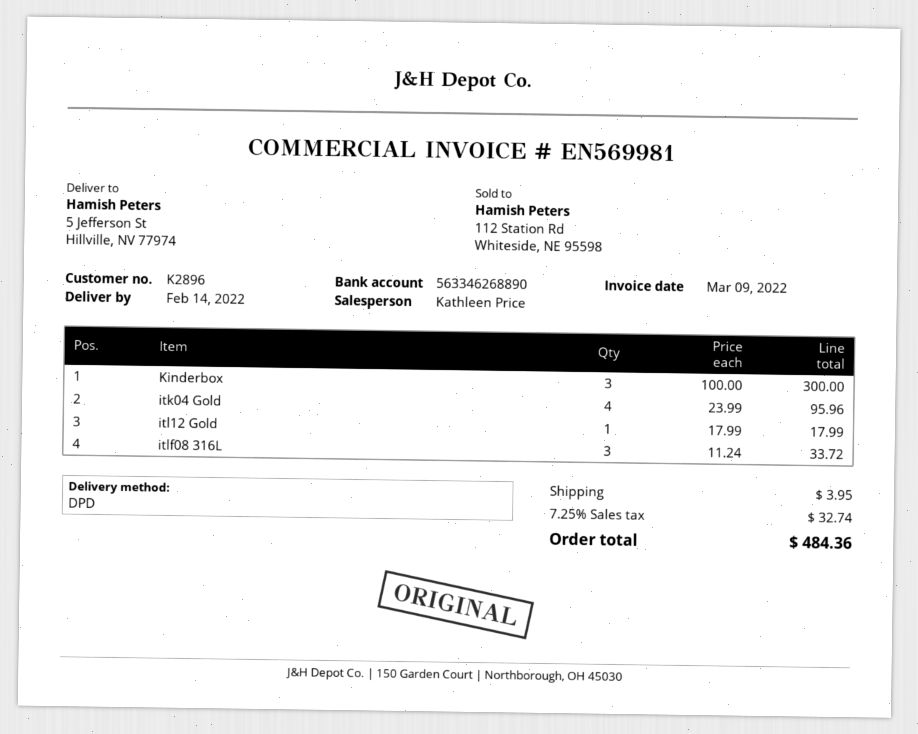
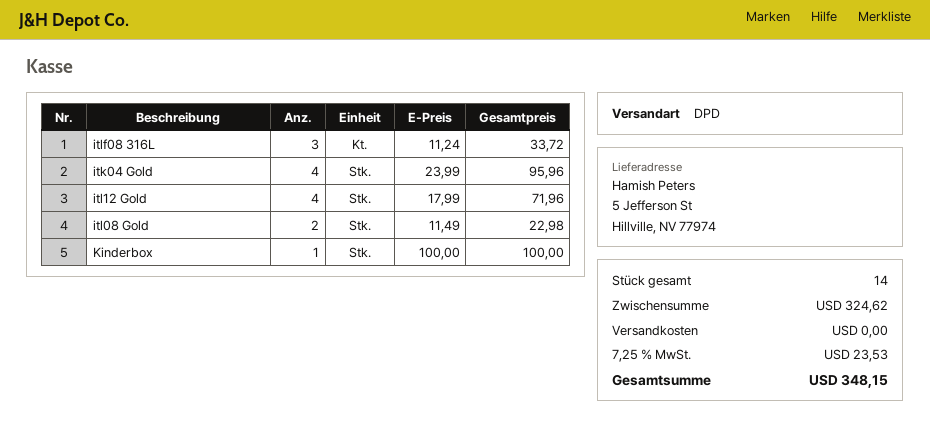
Kinderbox: 3 x 100.00 = 300.00 -> 1 x 100.00 = 100.00
itl12 Gold: 1 x 17.99 = 17.99 -> 4 x 17.99 = 71.96
itl08 Gold: none -> 2 x 11.49 = 22.98
shipping: 3.95 -> 0.00
tax: 7.25% = 32.74 -> 7.25% = 23.53
total: 484.36 -> 348.15

